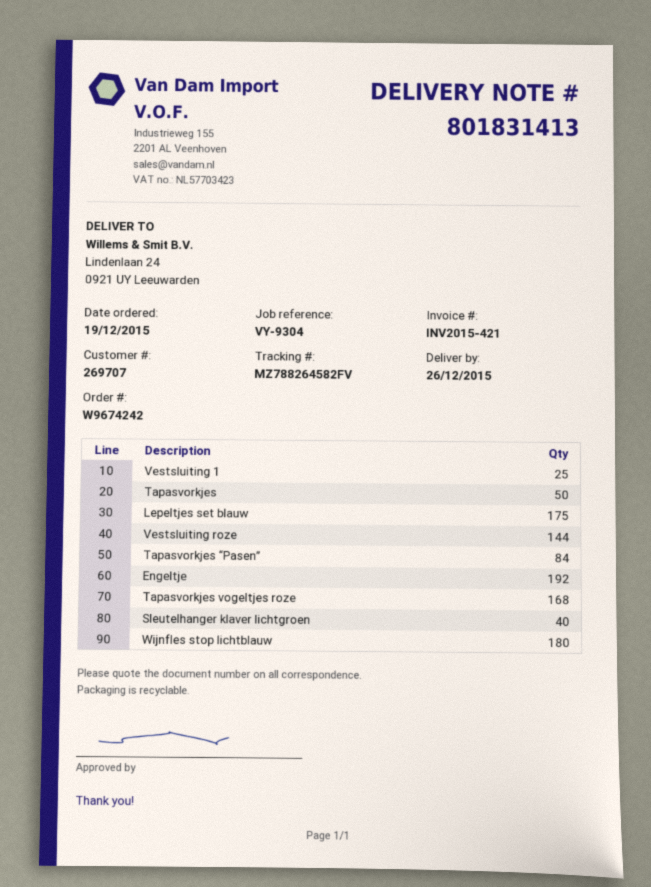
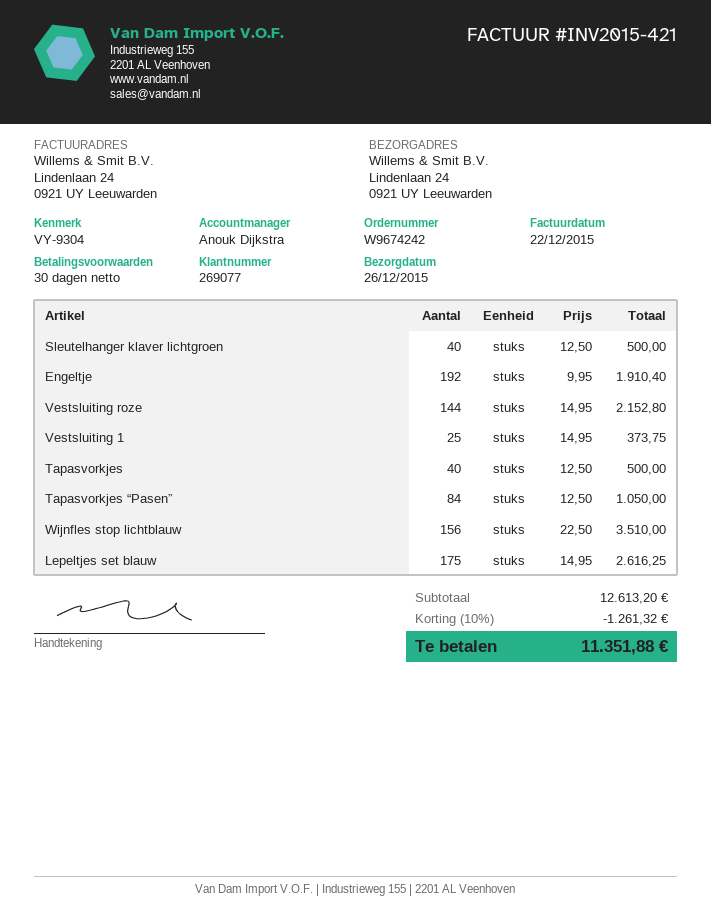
customer number: 269707 -> 269077
Tapasvorkjes: 50 -> 40
Tapasvorkjes vogeltjes roze: 168 -> none
Wijnfles stop lichtblauw: 180 -> 156

